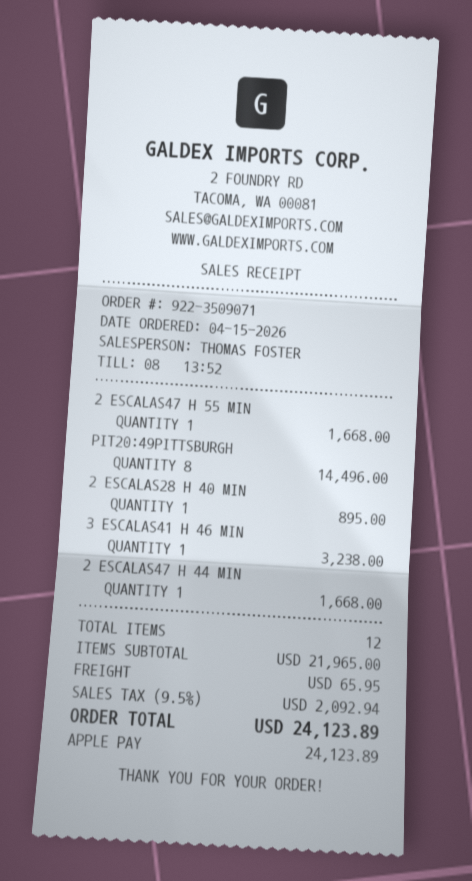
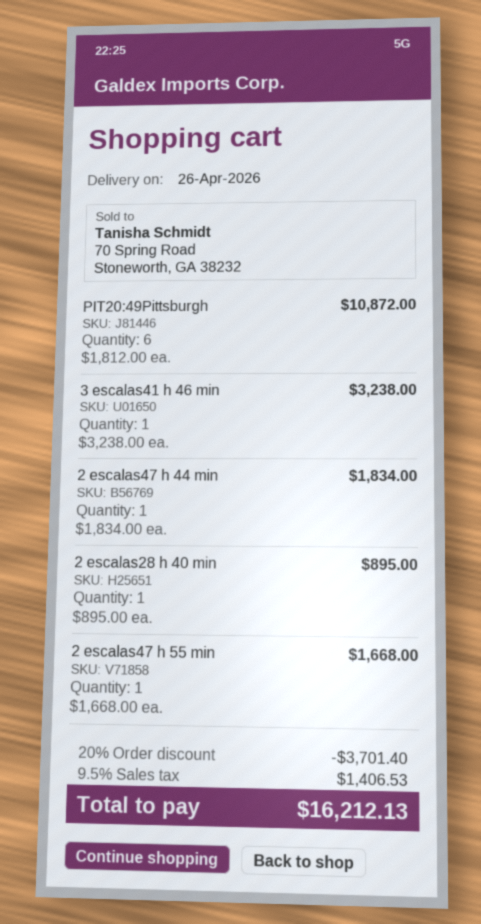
PIT20:49PITTSBURGH: 8 for 14496.00 -> 6 for 10872.00
2 ESCALAS47 H 44 MIN: 1 for 1668.00 -> 1 for 1834.00
discount: none -> 20% = 3701.40
shipping: 65.95 -> none
tax: 9.5% = 2092.94 -> 9.5% = 1406.53
total: 24123.89 -> 16212.13

